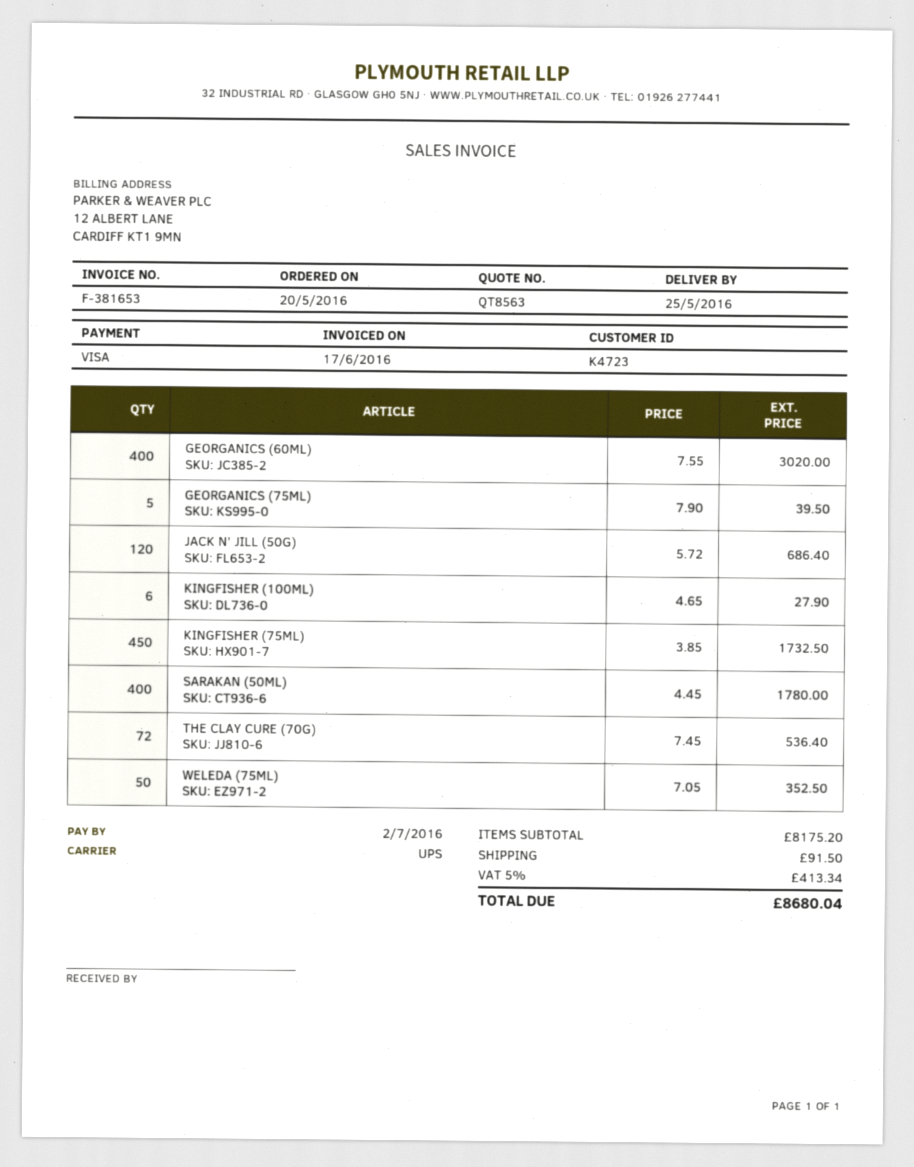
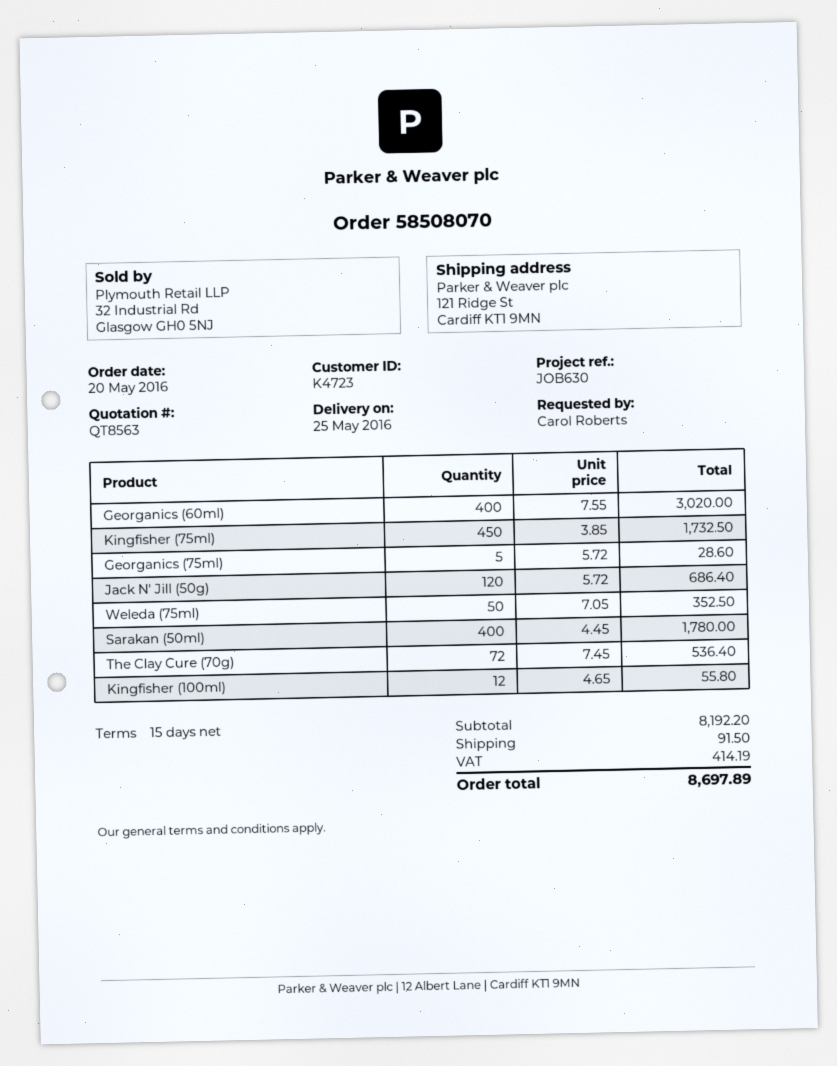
GEORGANICS (75ML): 5 x 7.90 = 39.50 -> 5 x 5.72 = 28.60
KINGFISHER (100ML): 6 x 4.65 = 27.90 -> 12 x 4.65 = 55.80
subtotal: 8175.20 -> 8192.20
tax: 413.34 -> 414.19
total: 8680.04 -> 8697.89

